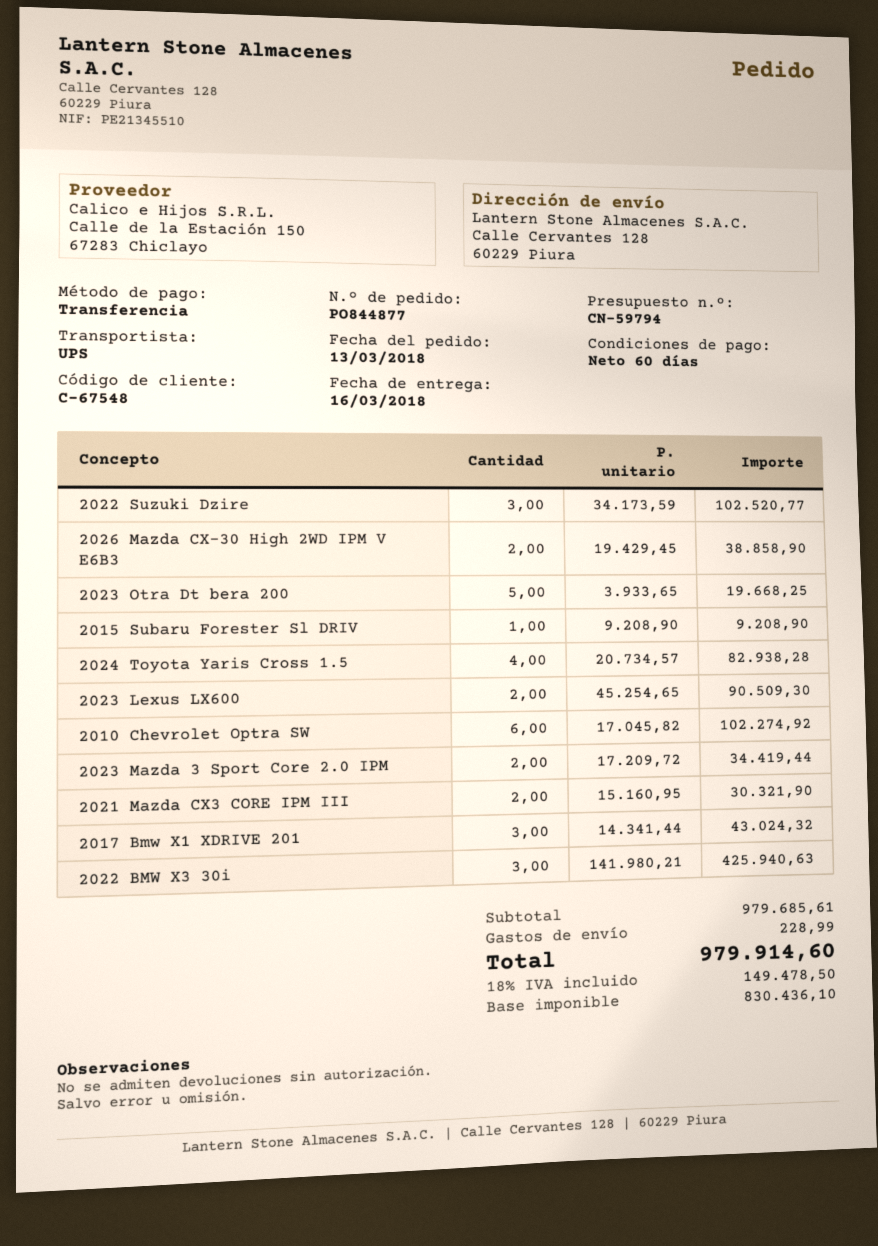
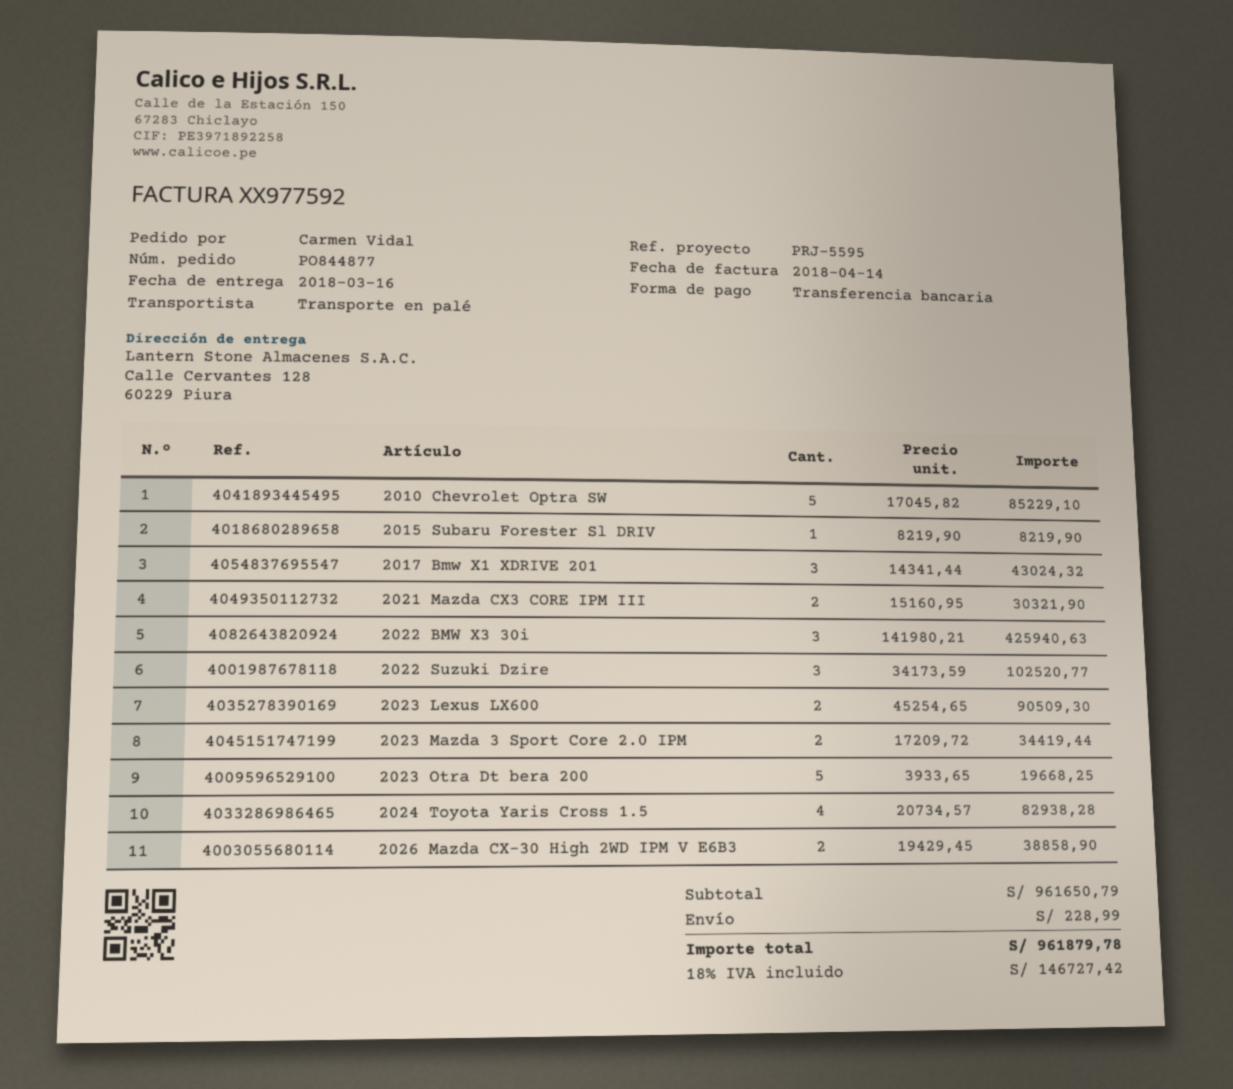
shipping method: UPS -> pallet freight
2015 Subaru Forester Sl DRIV: 1 x 9208.90 = 9208.90 -> 1 x 8219.90 = 8219.90
2010 Chevrolet Optra SW: 6 x 17045.82 = 102274.92 -> 5 x 17045.82 = 85229.10
subtotal: 979685.61 -> 961650.79
tax: 18% = 149478.50 -> 18% = 146727.42
total: 979914.60 -> 961879.78

